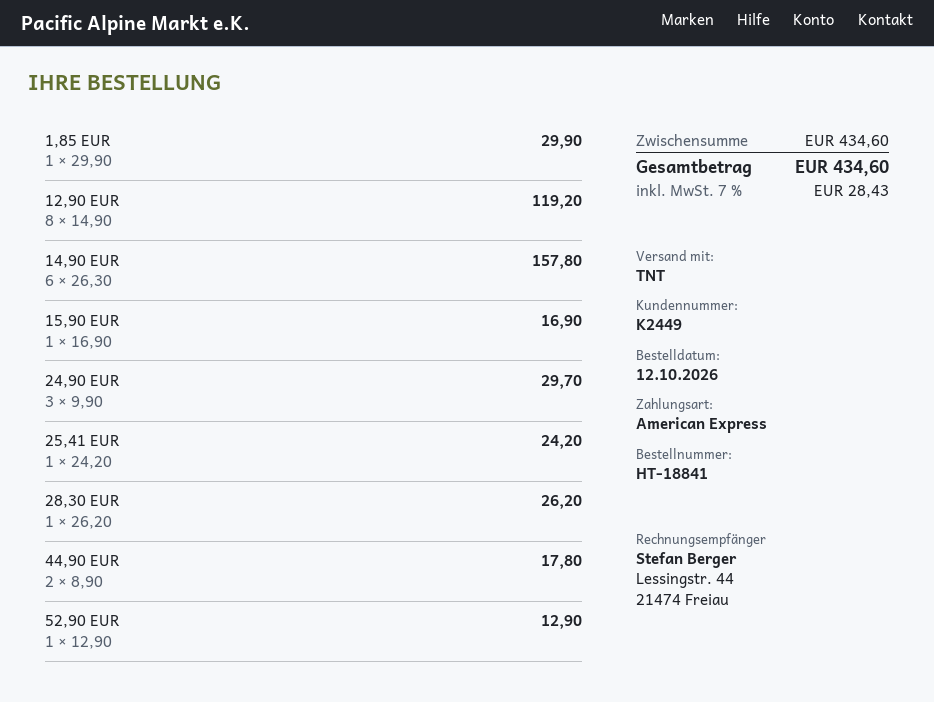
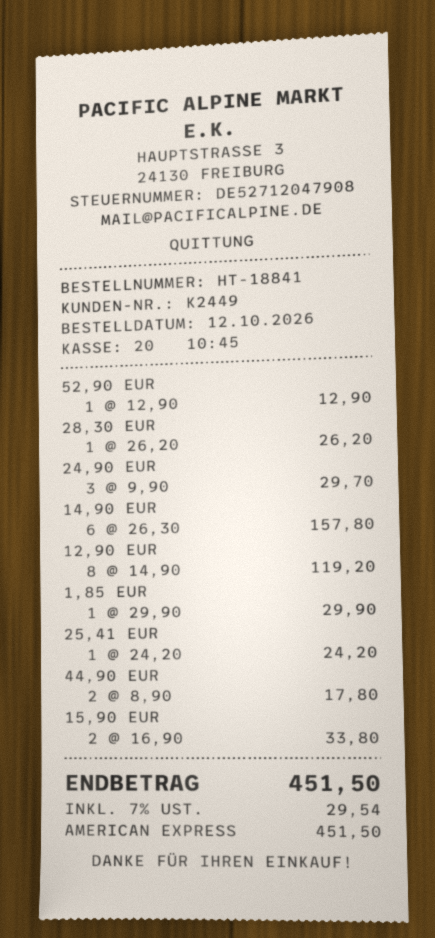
15,90 EUR: 1 x 16.90 = 16.90 -> 2 x 16.90 = 33.80
tax: 7% = 28.43 -> 7% = 29.54
total: 434.60 -> 451.50

